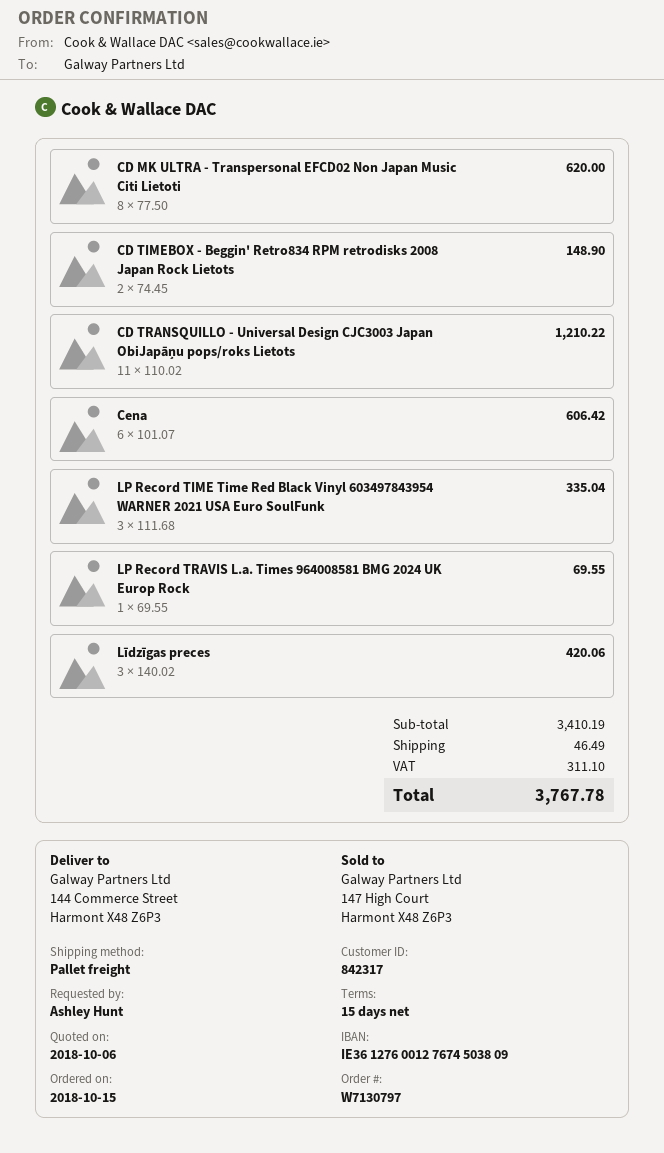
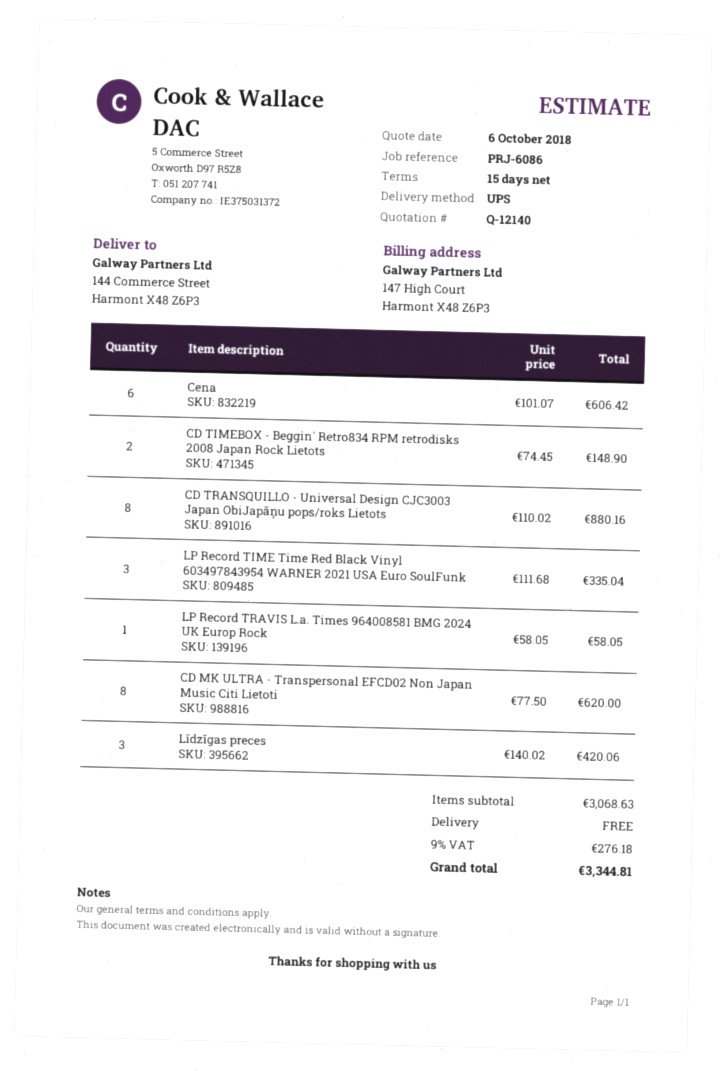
shipping method: pallet freight -> UPS
CD TRANSQUILLO - Universal Design CJC3003 Japan ObiJapāņu pops/roks Lietots: 11 x 110.02 = 1210.22 -> 8 x 110.02 = 880.16
LP Record TRAVIS L.a. Times 964008581 BMG 2024 UK Europ Rock: 1 x 69.55 = 69.55 -> 1 x 58.05 = 58.05
subtotal: 3410.19 -> 3068.63
shipping: 46.49 -> 0.00
tax: 311.10 -> 276.18
total: 3767.78 -> 3344.81

